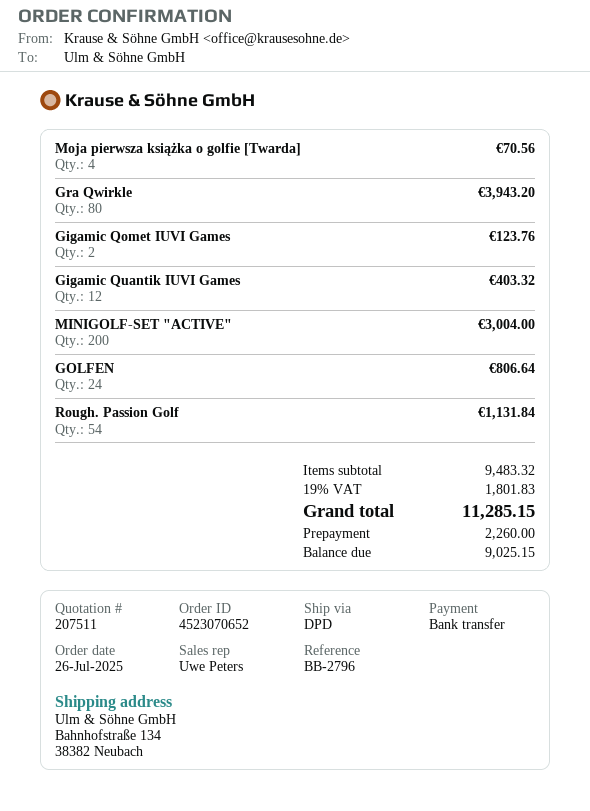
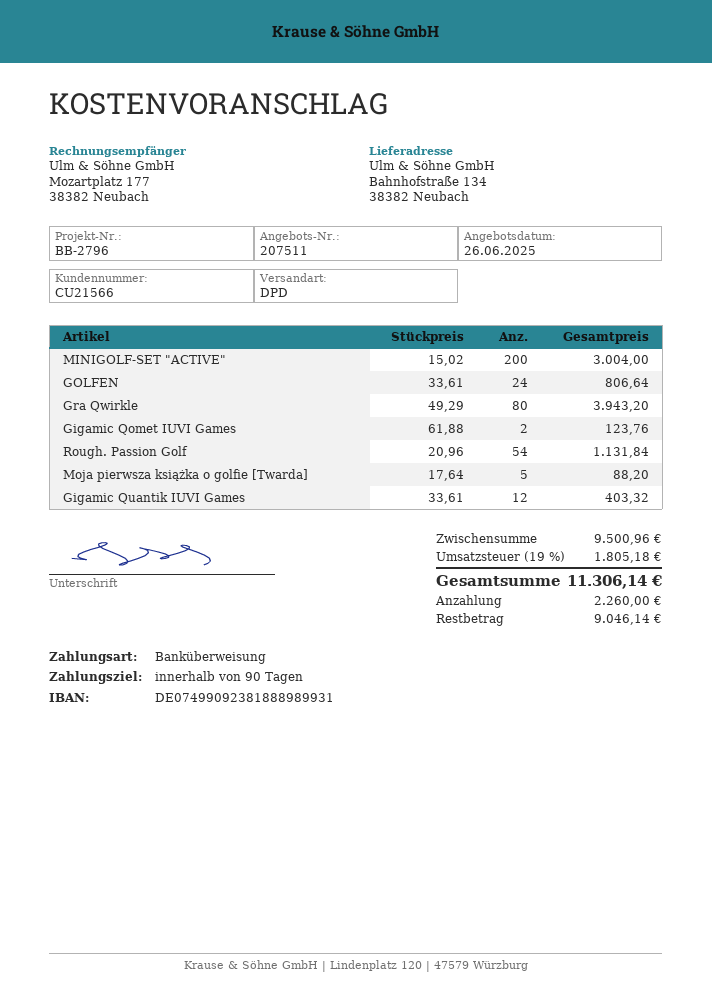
Moja pierwsza książka o golfie [Twarda]: 4 for 70.56 -> 5 for 88.20
subtotal: 9483.32 -> 9500.96
tax: 19% = 1801.83 -> 19% = 1805.18
total: 11285.15 -> 11306.14
balance: 9025.15 -> 9046.14

